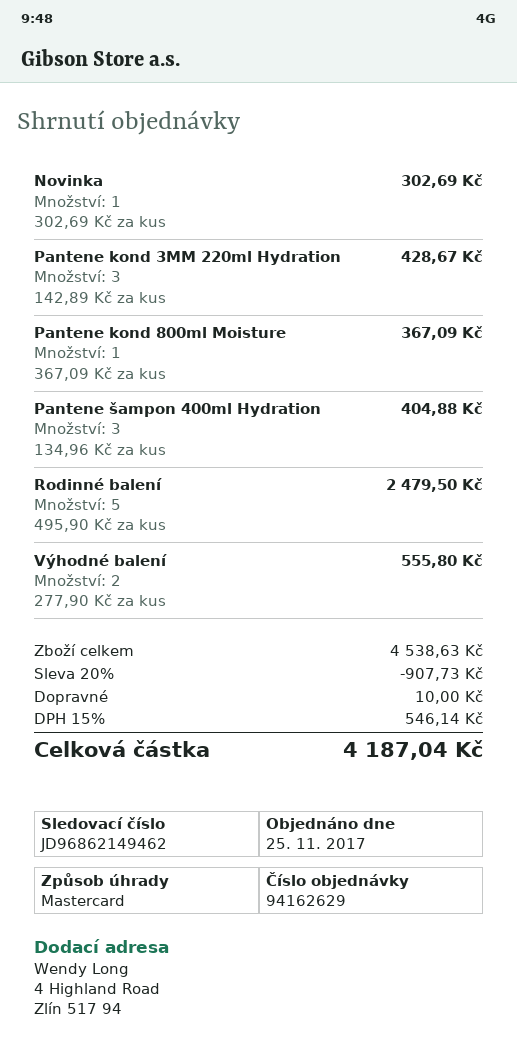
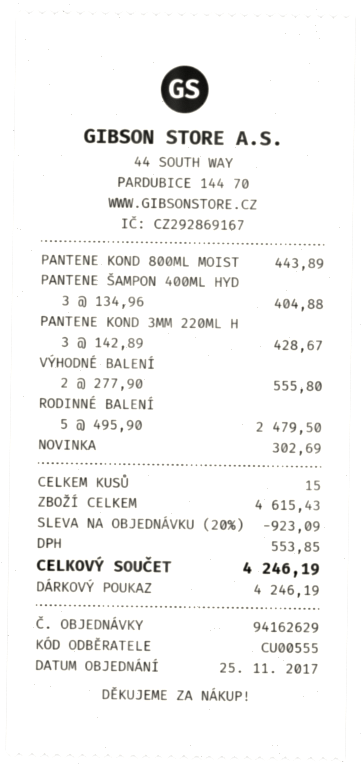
payment method: Mastercard -> gift card
Pantene kond 800ml Moisture: 1 x 367.09 = 367.09 -> 1 x 443.89 = 443.89
subtotal: 4538.63 -> 4615.43
discount: 20% = 907.73 -> 20% = 923.09
shipping: 10.00 -> none
tax: 546.14 -> 553.85
total: 4187.04 -> 4246.19

